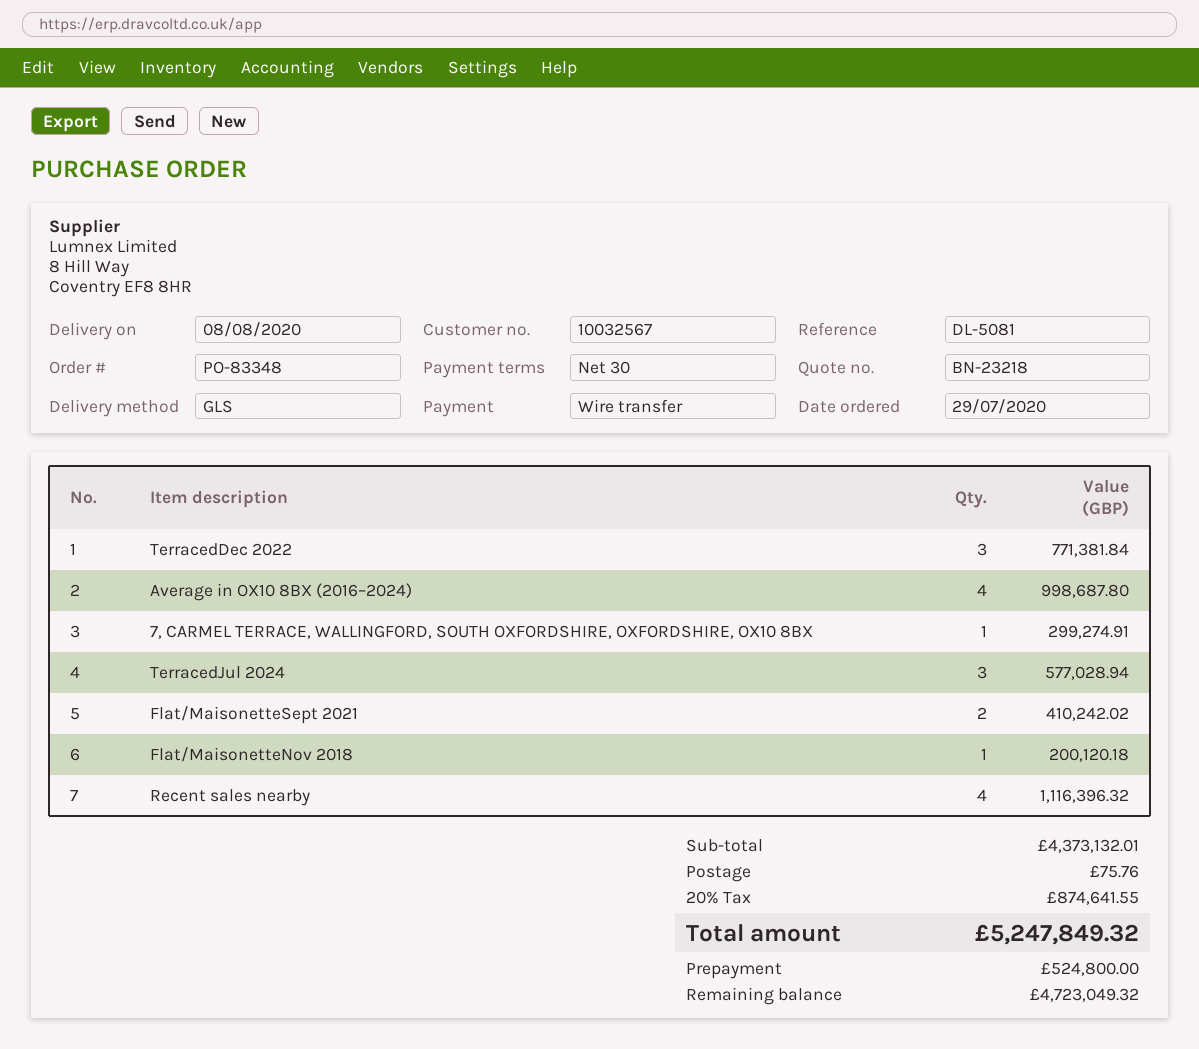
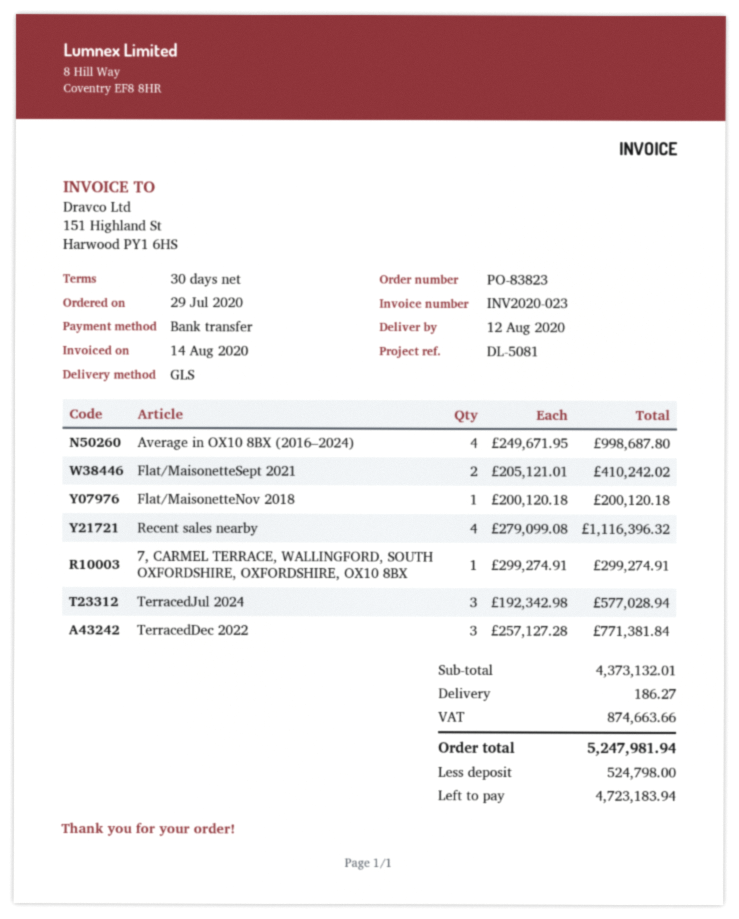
order number: PO-83348 -> PO-83823
delivery date: 2020-08-08 -> 2020-08-12
shipping: 75.76 -> 186.27
tax: 874641.55 -> 874663.66
total: 5247849.32 -> 5247981.94
deposit: 524800.00 -> 524798.00
balance: 4723049.32 -> 4723183.94

